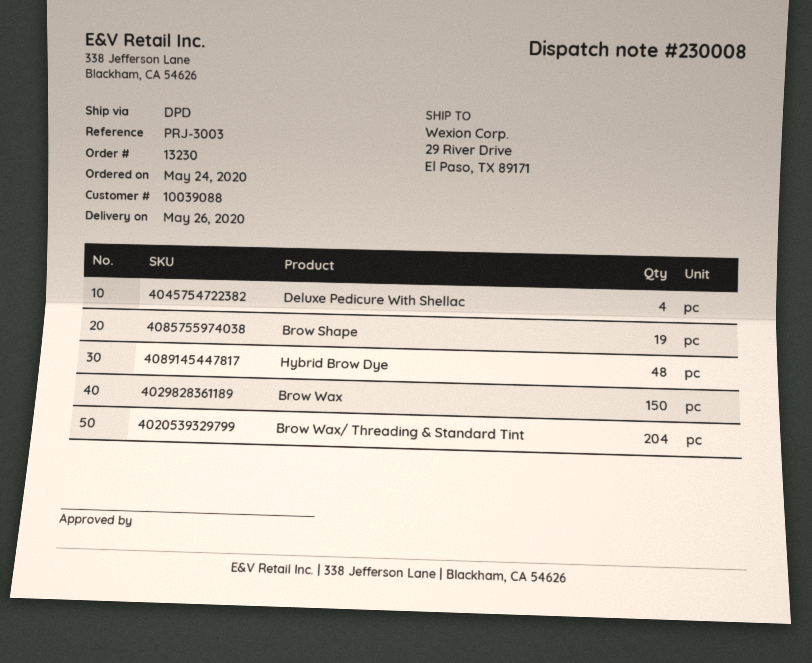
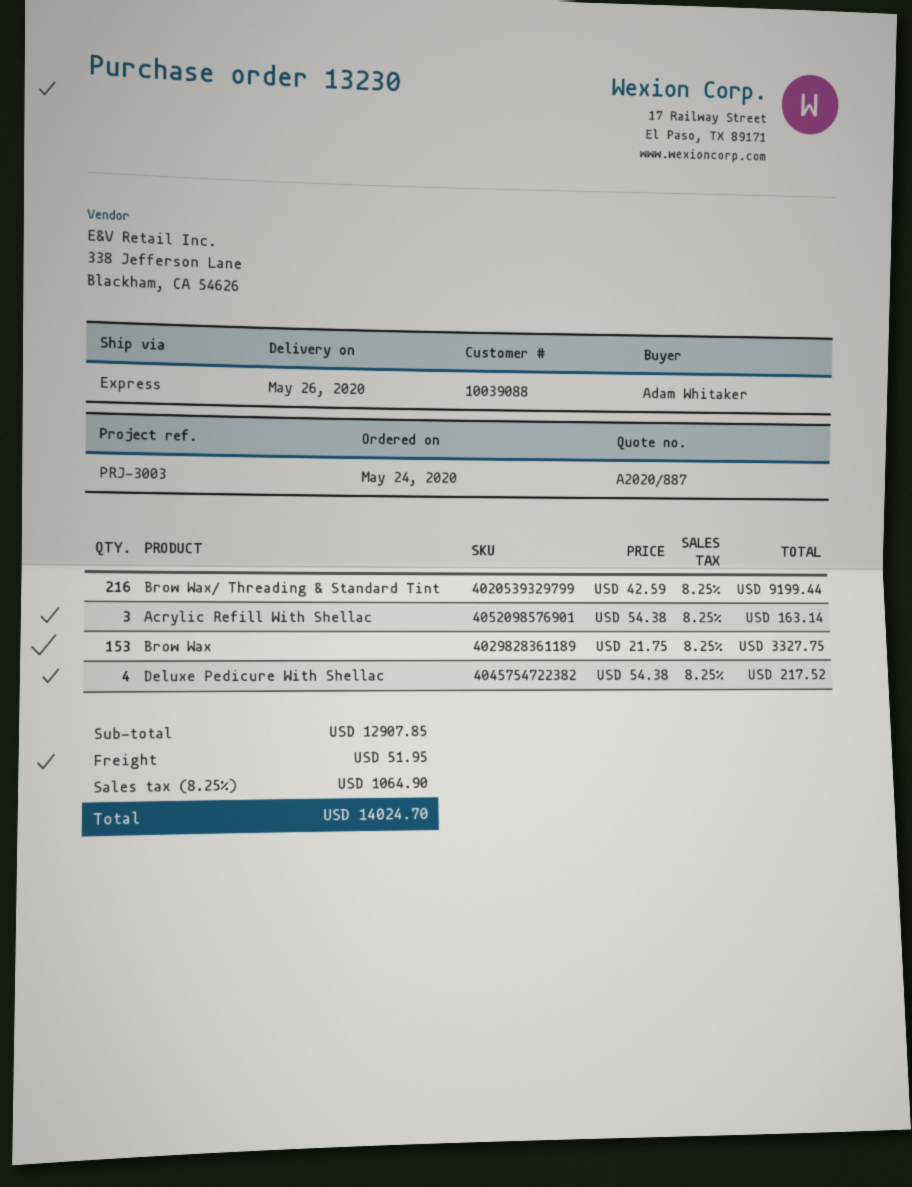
shipping method: DPD -> express
Brow Shape: 19 -> none
Hybrid Brow Dye: 48 -> none
Brow Wax: 150 -> 153
Brow Wax/ Threading & Standard Tint: 204 -> 216
Acrylic Refill With Shellac: none -> 3

